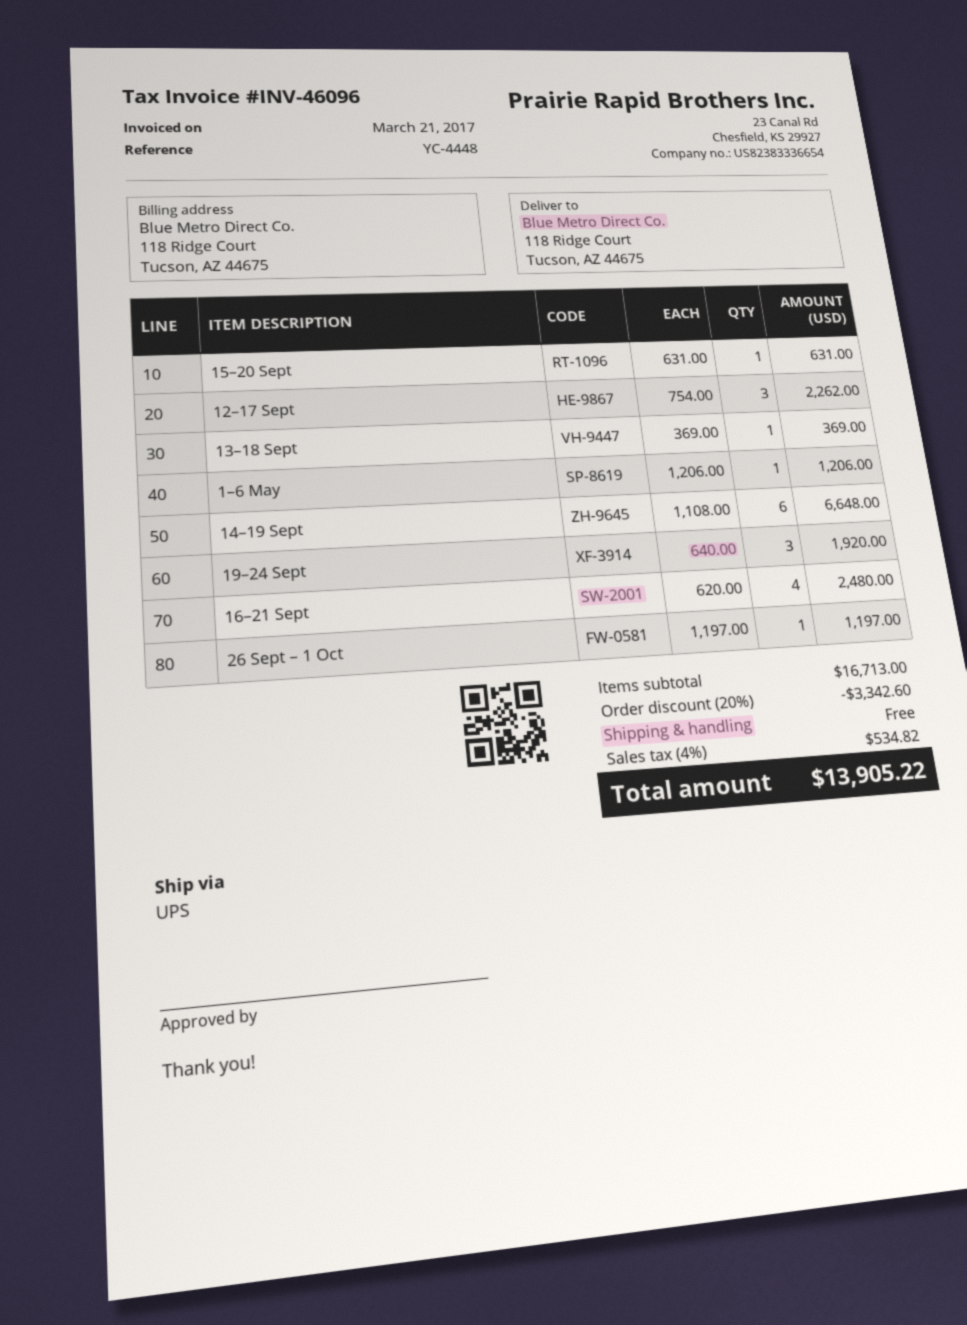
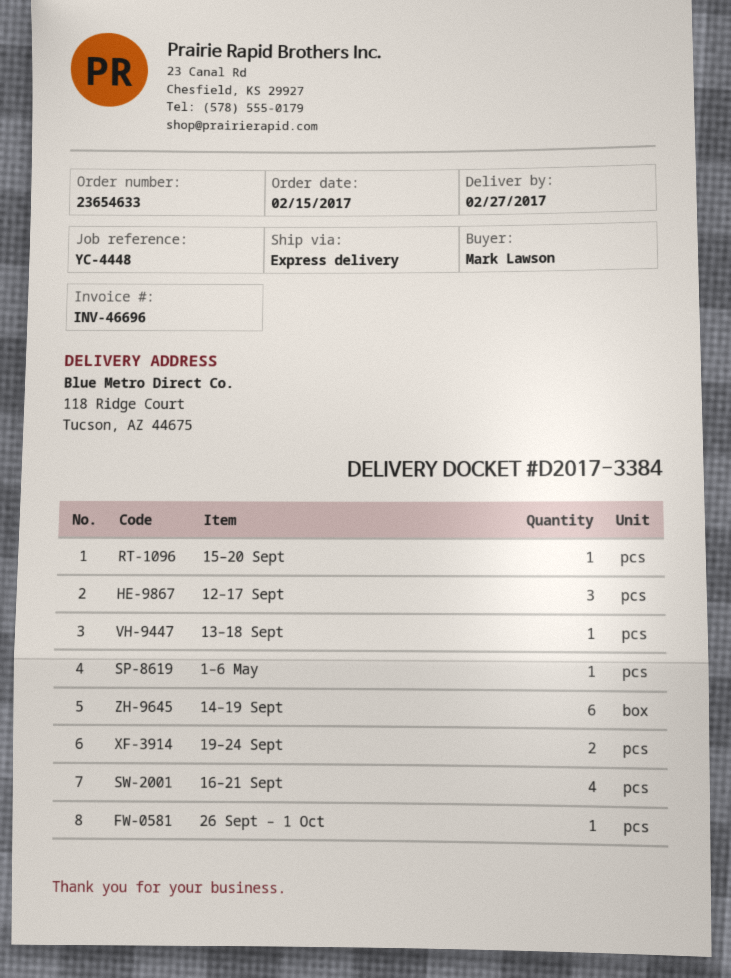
invoice number: INV-46096 -> INV-46696
shipping method: UPS -> express
19–24 Sept: 3 -> 2

